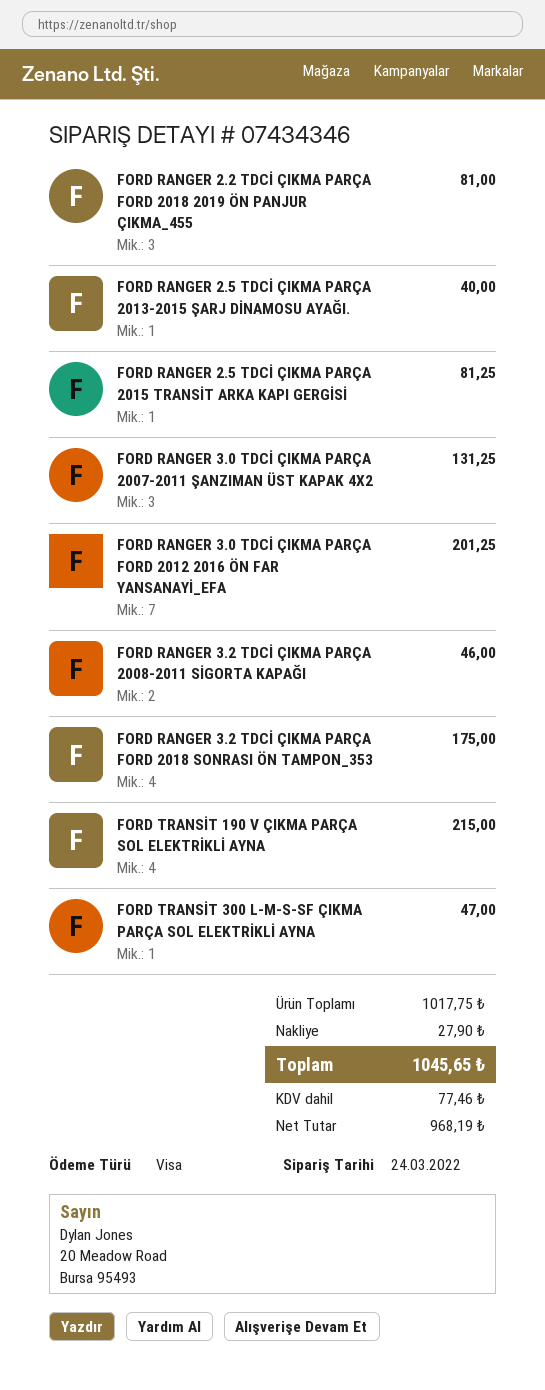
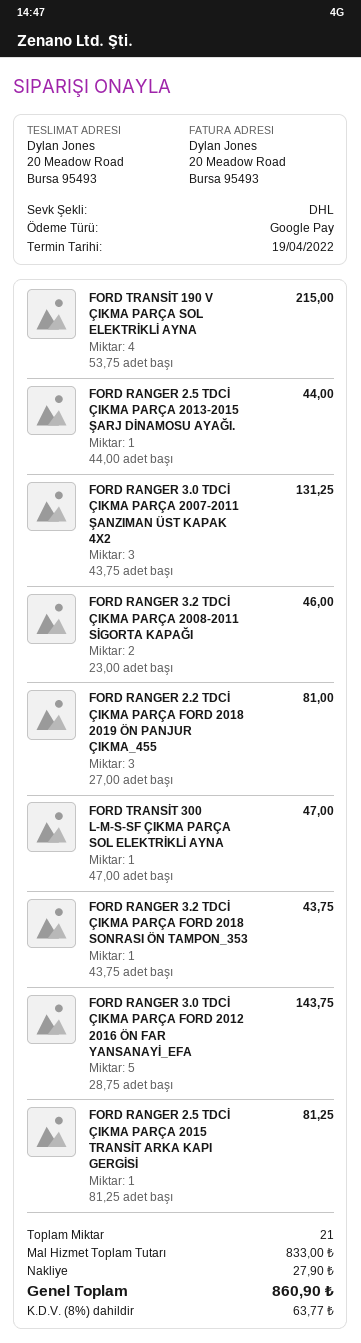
payment method: Visa -> Google Pay
FORD RANGER 2.5 TDCİ ÇIKMA PARÇA 2013-2015 ŞARJ DİNAMOSU AYAĞI.: 1 for 40.00 -> 1 for 44.00
FORD RANGER 3.0 TDCİ ÇIKMA PARÇA FORD 2012 2016 ÖN FAR YANSANAYİ_EFA: 7 for 201.25 -> 5 for 143.75
FORD RANGER 3.2 TDCİ ÇIKMA PARÇA FORD 2018 SONRASI ÖN TAMPON_353: 4 for 175.00 -> 1 for 43.75
subtotal: 1017.75 -> 833.00
tax: 77.46 -> 63.77
total: 1045.65 -> 860.90

